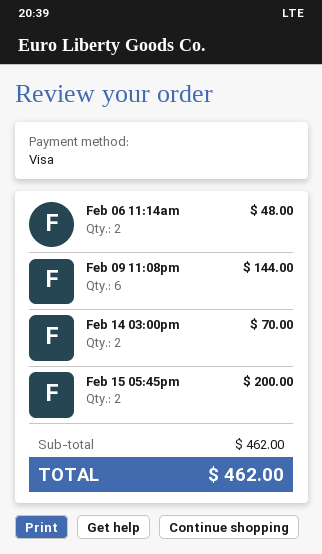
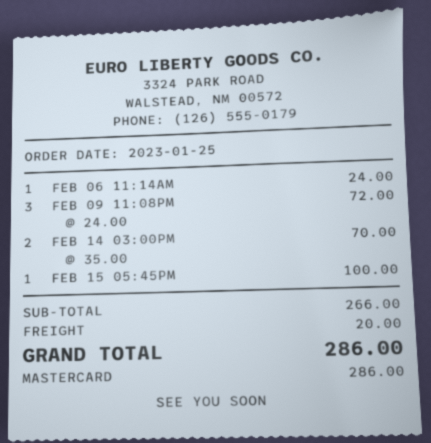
payment method: Visa -> Mastercard
Feb 06 11:14am: 2 for 48.00 -> 1 for 24.00
Feb 09 11:08pm: 6 for 144.00 -> 3 for 72.00
Feb 15 05:45pm: 2 for 200.00 -> 1 for 100.00
subtotal: 462.00 -> 266.00
shipping: none -> 20.00
total: 462.00 -> 286.00

